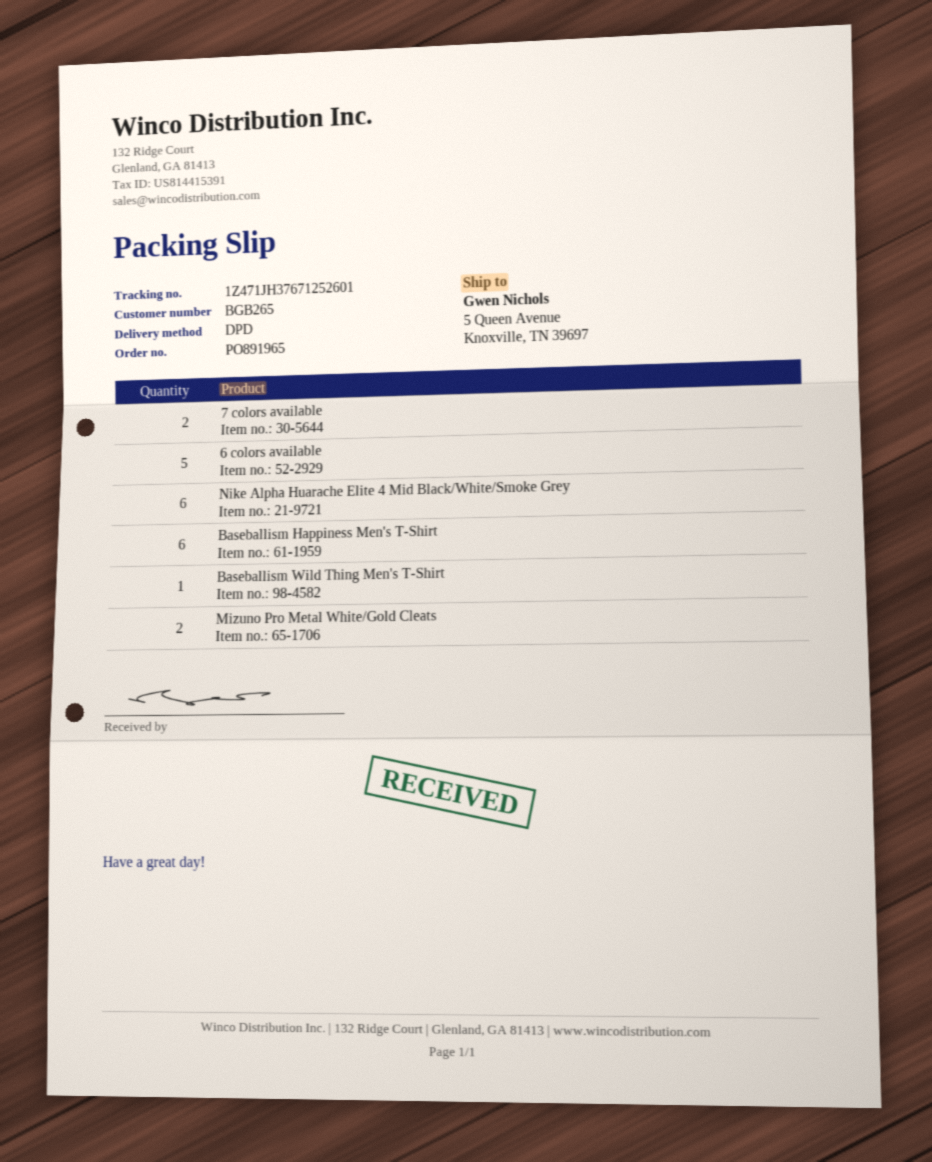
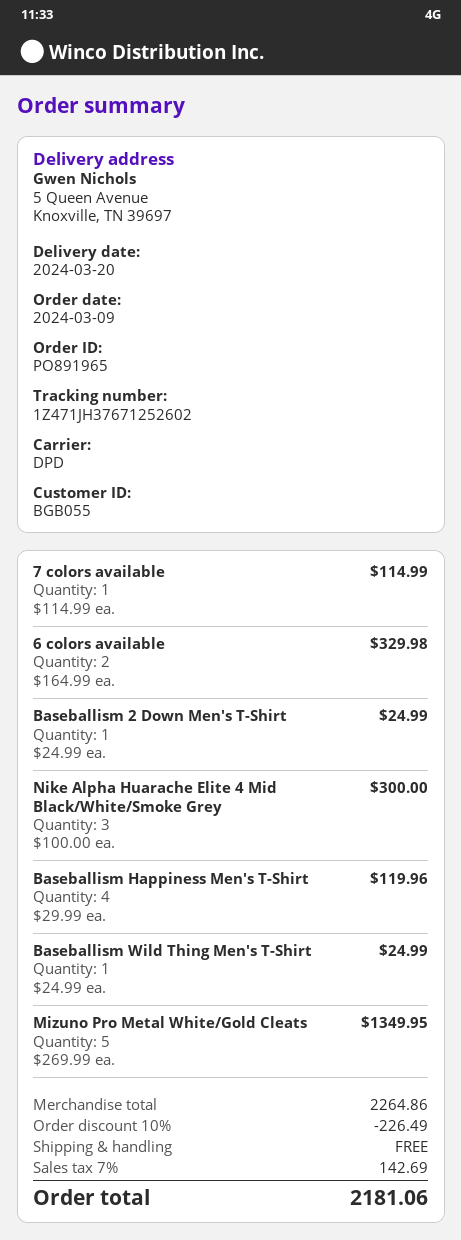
customer number: BGB265 -> BGB055
tracking number: 1Z471JH37671252601 -> 1Z471JH37671252602
7 colors available: 2 -> 1
6 colors available: 5 -> 2
Nike Alpha Huarache Elite 4 Mid Black/White/Smoke Grey: 6 -> 3
Baseballism Happiness Men's T-Shirt: 6 -> 4
Mizuno Pro Metal White/Gold Cleats: 2 -> 5
Baseballism 2 Down Men's T-Shirt: none -> 1

